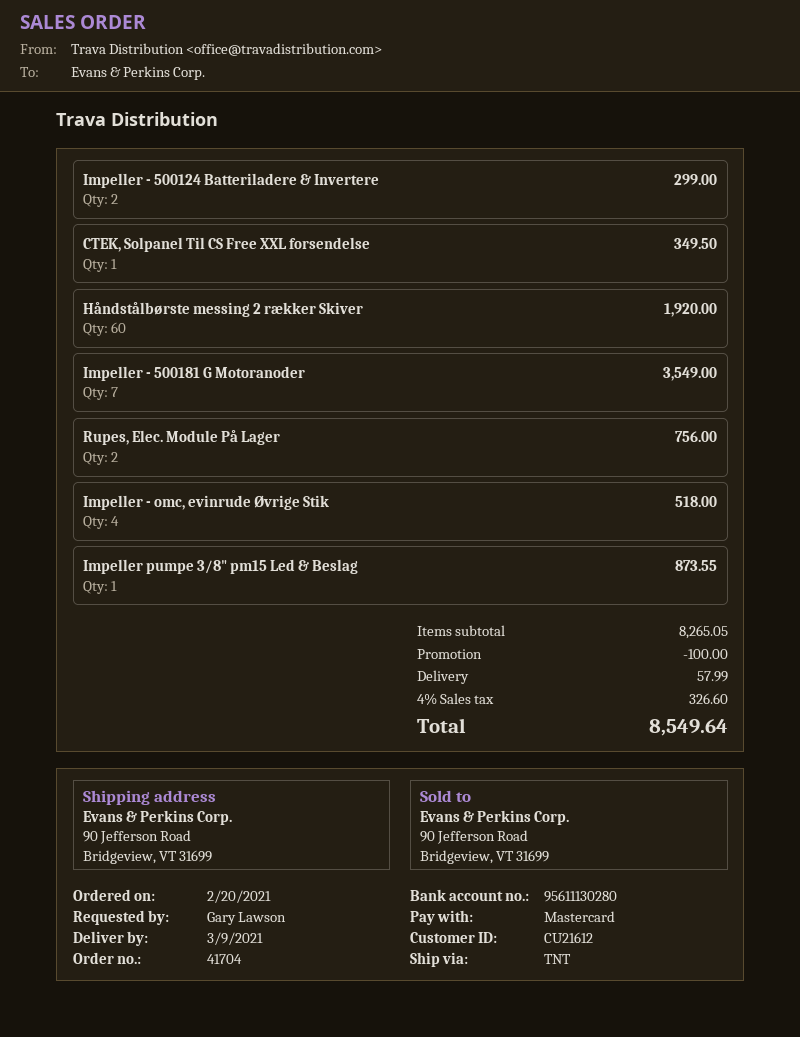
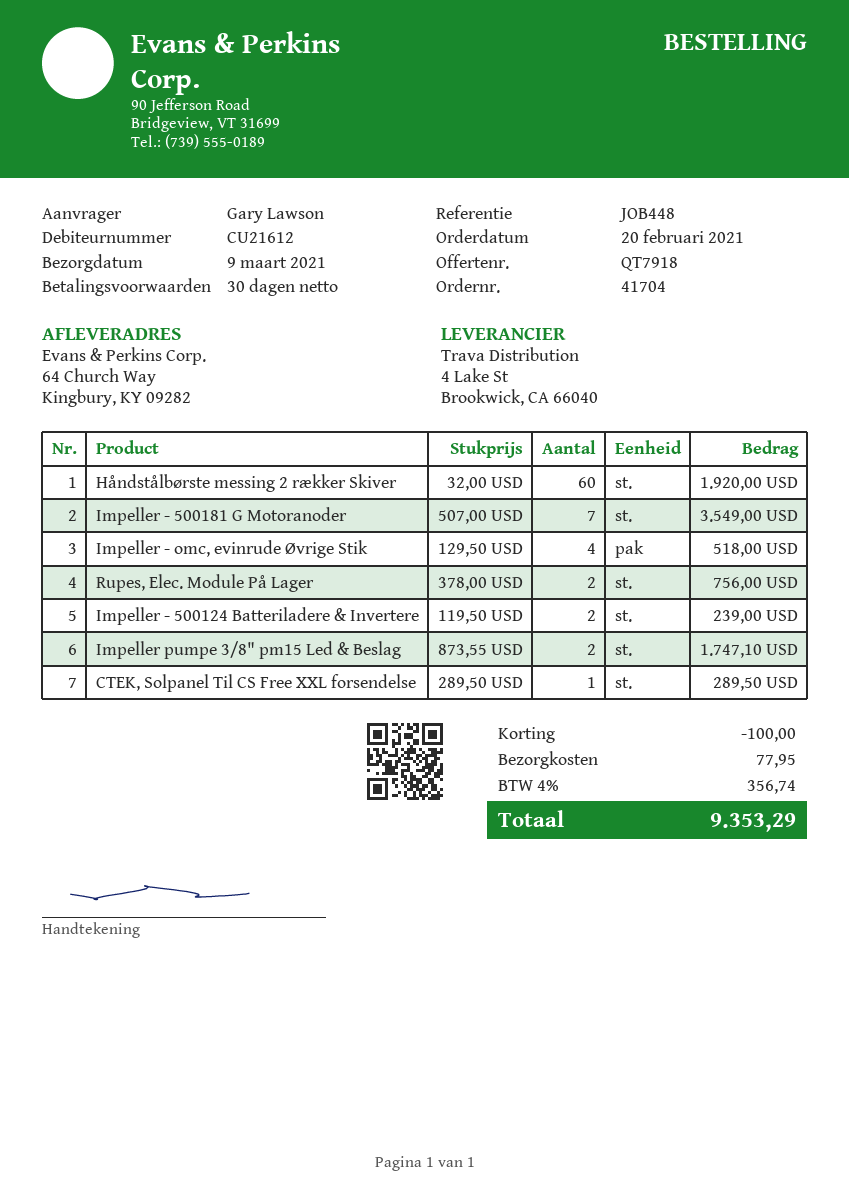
ship to: 90 Jefferson Road, Bridgeview, VT 31699 -> 64 Church Way, Kingbury, KY 09282
Impeller - 500124 Batteriladere & Invertere: 2 for 299.00 -> 2 for 239.00
CTEK, Solpanel Til CS Free XXL forsendelse: 1 for 349.50 -> 1 for 289.50
Impeller pumpe 3/8" pm15 Led & Beslag: 1 for 873.55 -> 2 for 1747.10
shipping: 57.99 -> 77.95
tax: 4% = 326.60 -> 4% = 356.74
total: 8549.64 -> 9353.29

